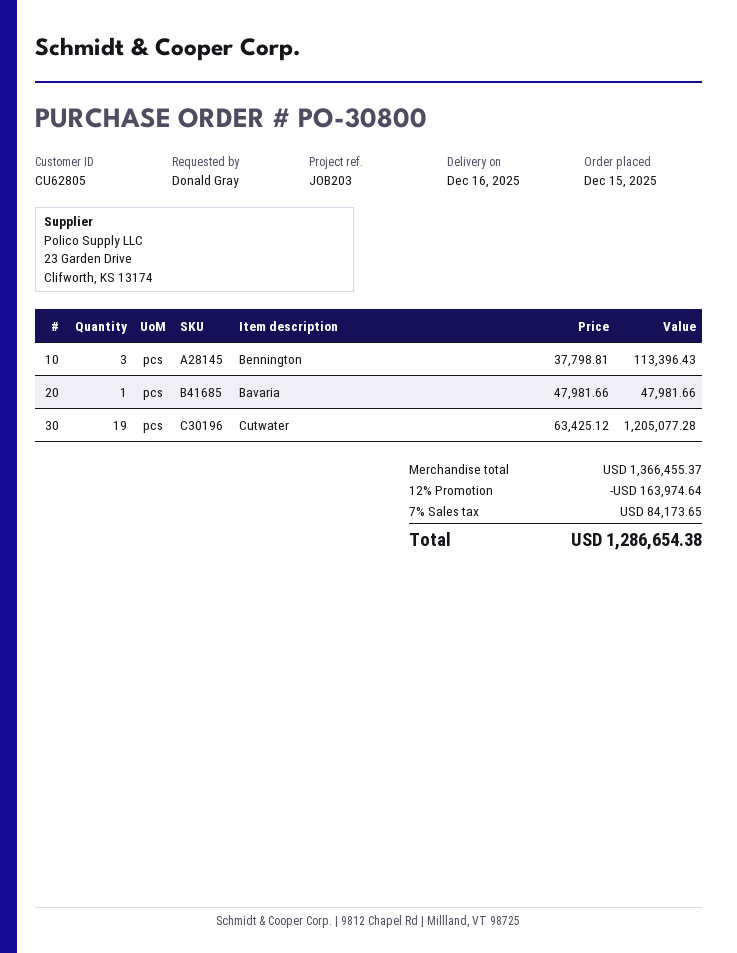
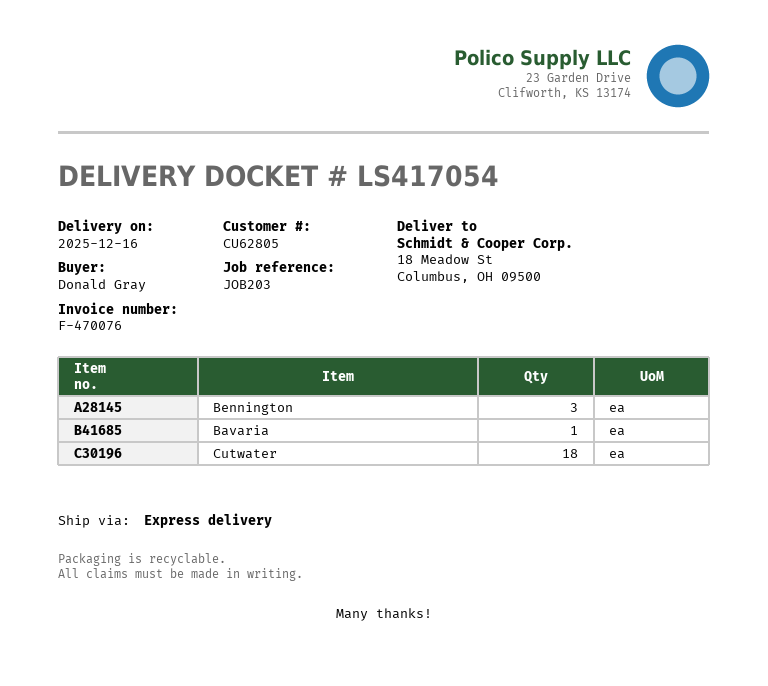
Cutwater: 19 -> 18

